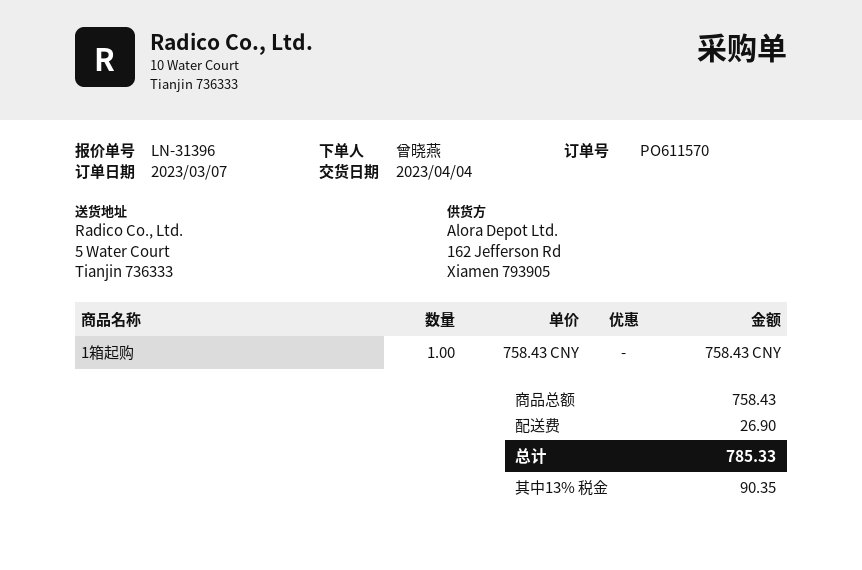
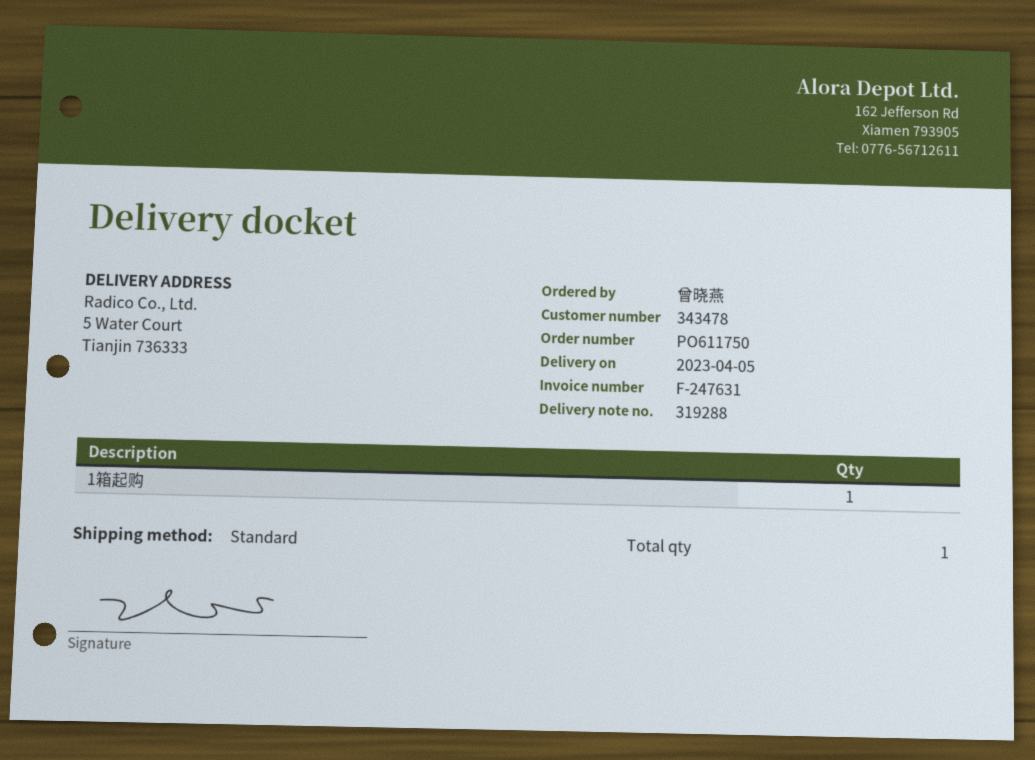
order number: PO611570 -> PO611750
delivery date: 2023-04-04 -> 2023-04-05

